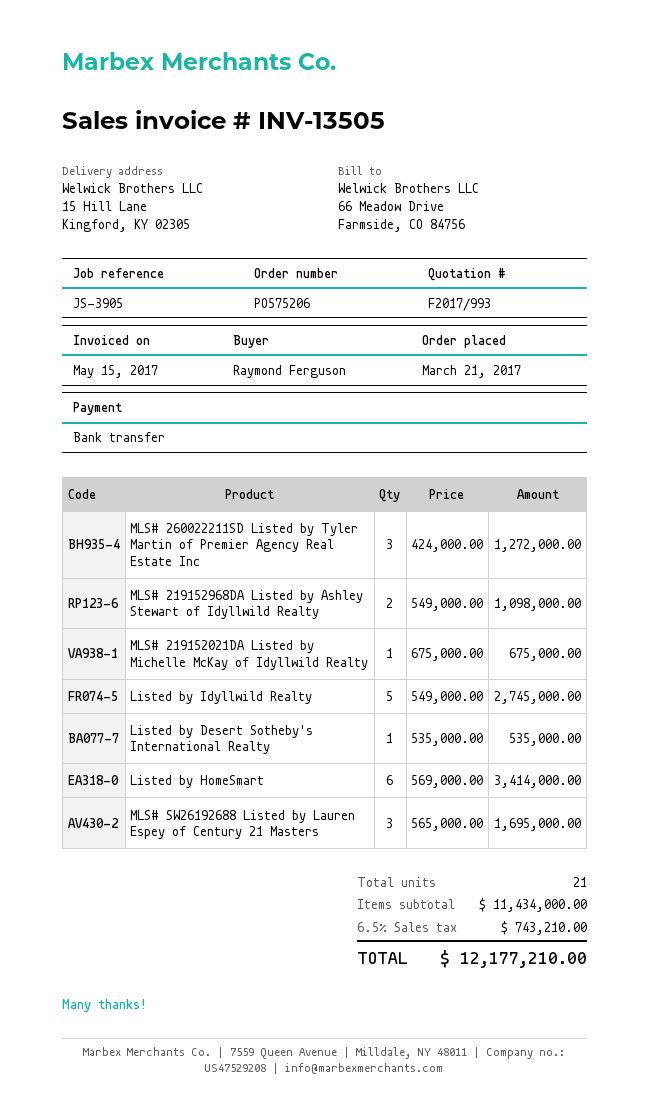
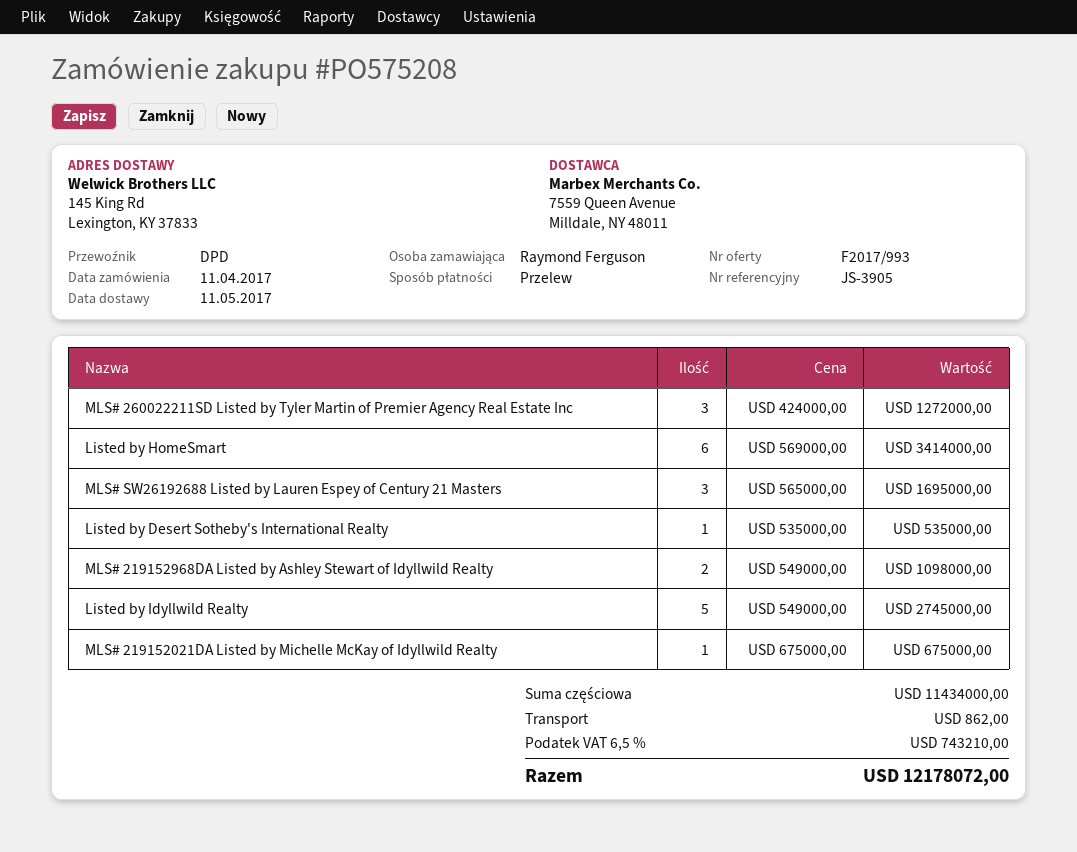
order number: PO575206 -> PO575208
order date: 2017-03-21 -> 2017-04-11
ship to: 15 Hill Lane, Kingford, KY 02305 -> 145 King Rd, Lexington, KY 37833
shipping: none -> 862.00
total: 12177210.00 -> 12178072.00

